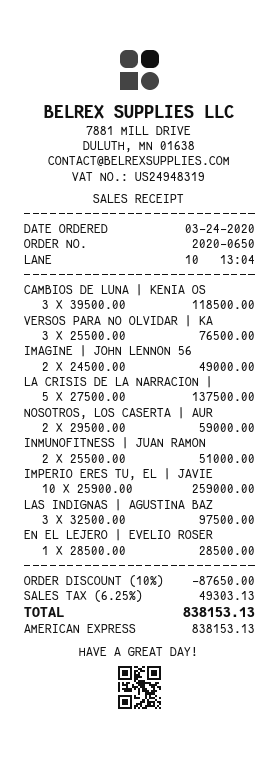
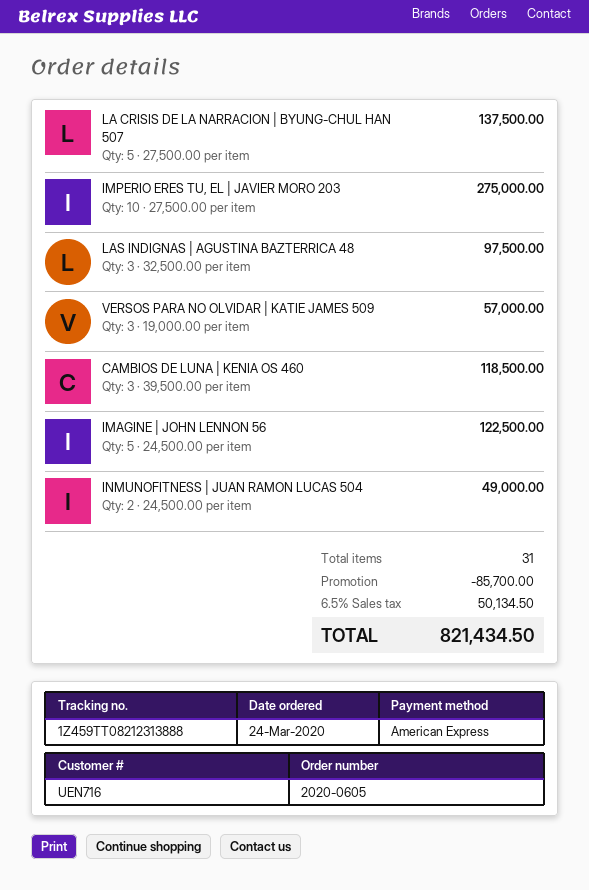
order number: 2020-0650 -> 2020-0605
VERSOS PARA NO OLVIDAR | KA: 3 x 25500.00 = 76500.00 -> 3 x 19000.00 = 57000.00
IMAGINE | JOHN LENNON 56: 2 x 24500.00 = 49000.00 -> 5 x 24500.00 = 122500.00
NOSOTROS, LOS CASERTA | AUR: 2 x 29500.00 = 59000.00 -> none
INMUNOFITNESS | JUAN RAMON: 2 x 25500.00 = 51000.00 -> 2 x 24500.00 = 49000.00
IMPERIO ERES TU, EL | JAVIE: 10 x 25900.00 = 259000.00 -> 10 x 27500.00 = 275000.00
EN EL LEJERO | EVELIO ROSER: 1 x 28500.00 = 28500.00 -> none
discount: 87650.00 -> 85700.00
tax: 6.25% = 49303.13 -> 6.5% = 50134.50
total: 838153.13 -> 821434.50

